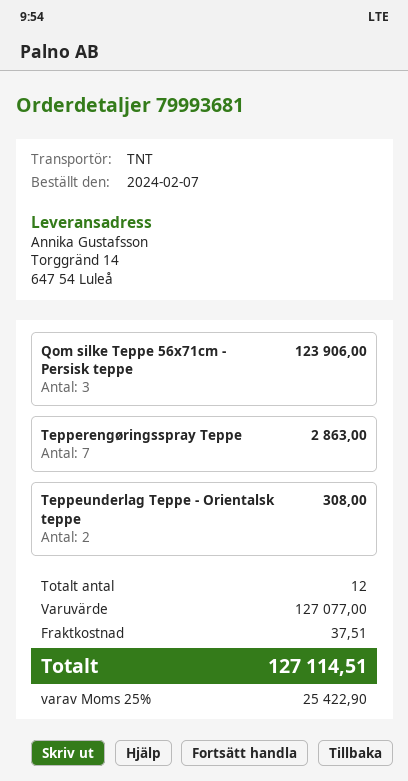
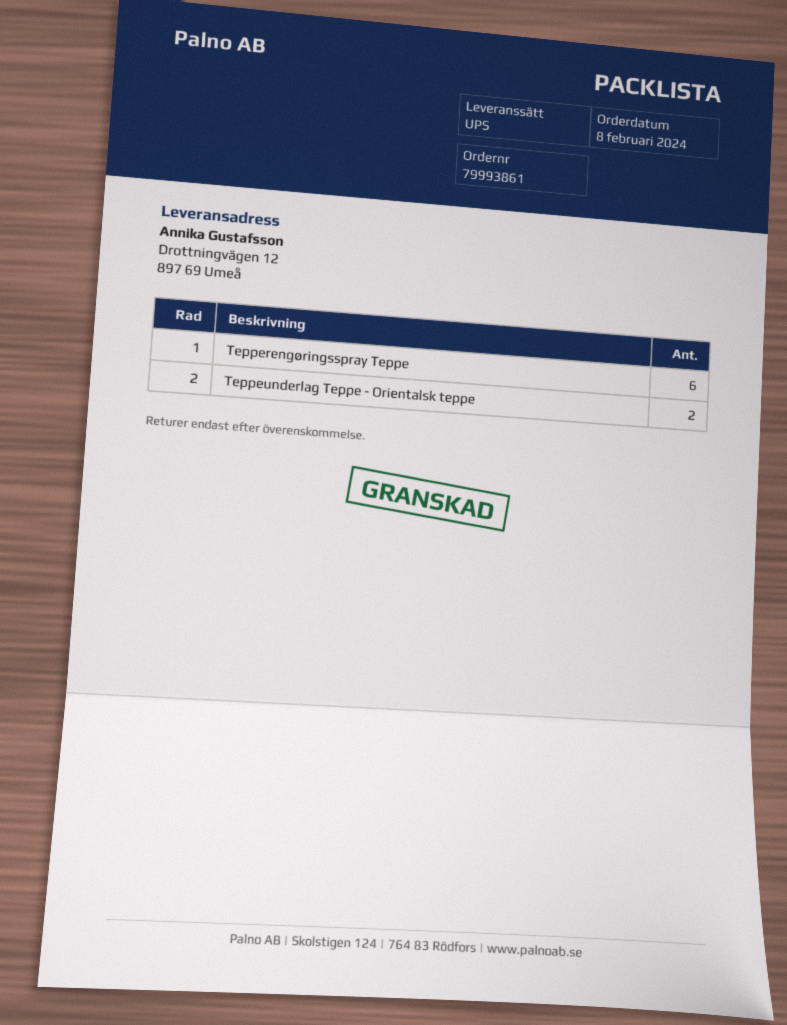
order number: 79993681 -> 79993861
order date: 2024-02-07 -> 2024-02-08
shipping method: TNT -> UPS
ship to: Torggränd 14, 647 54 Luleå -> Drottningvägen 12, 897 69 Umeå
Qom silke Teppe 56x71cm - Persisk teppe: 3 -> none
Tepperengøringsspray Teppe: 7 -> 6

